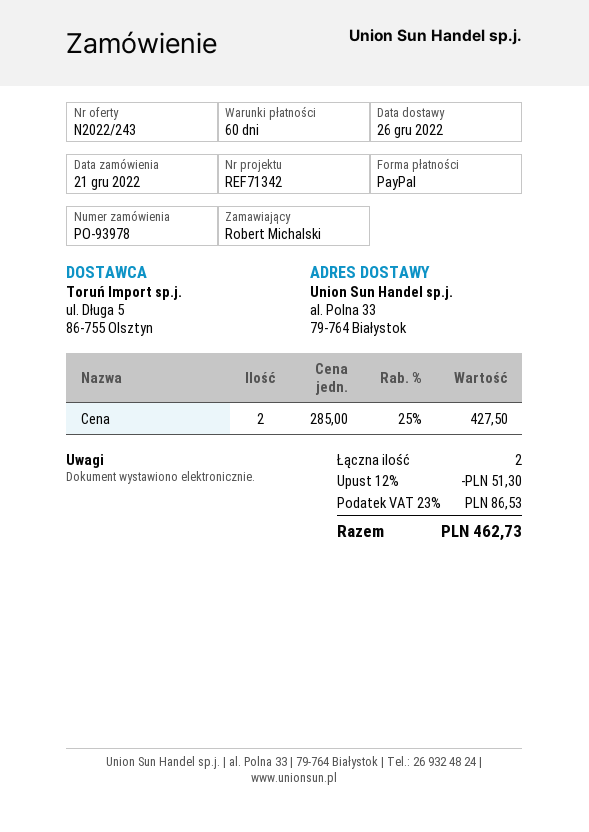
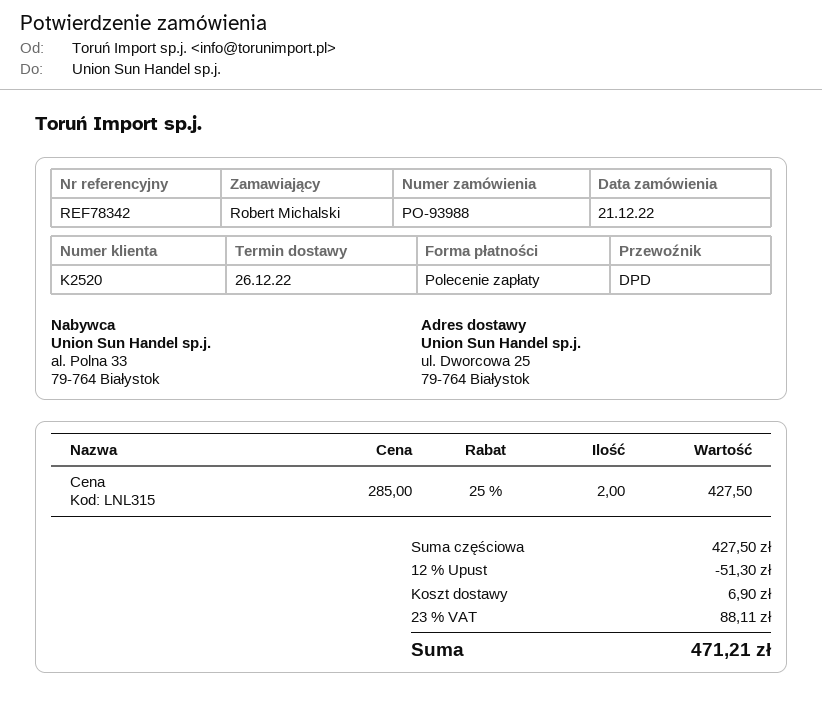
order number: PO-93978 -> PO-93988
reference: REF71342 -> REF78342
payment method: PayPal -> direct debit
ship to: al. Polna 33, 79-764 Białystok -> ul. Dworcowa 25, 79-764 Białystok
shipping: none -> 6.90
tax: 23% = 86.53 -> 23% = 88.11
total: 462.73 -> 471.21

